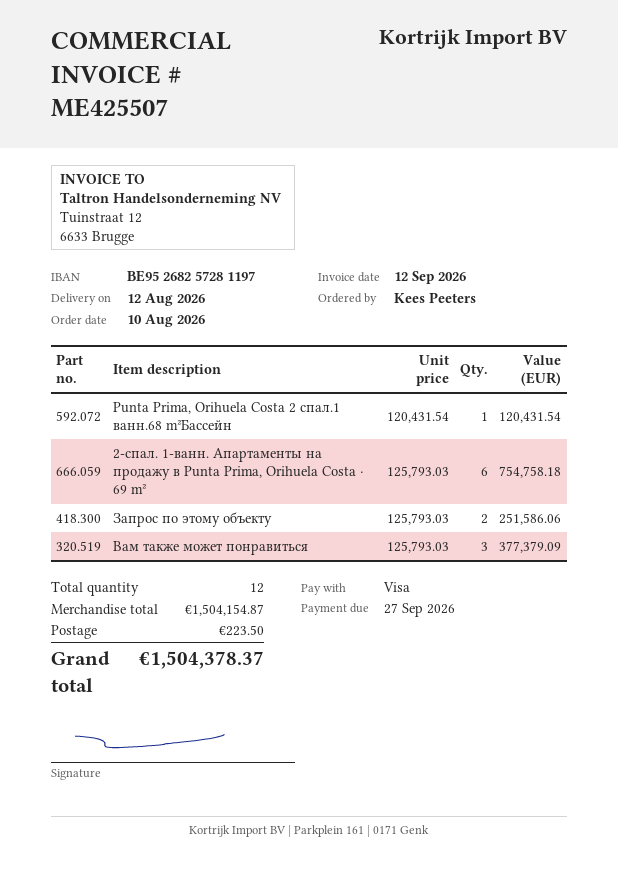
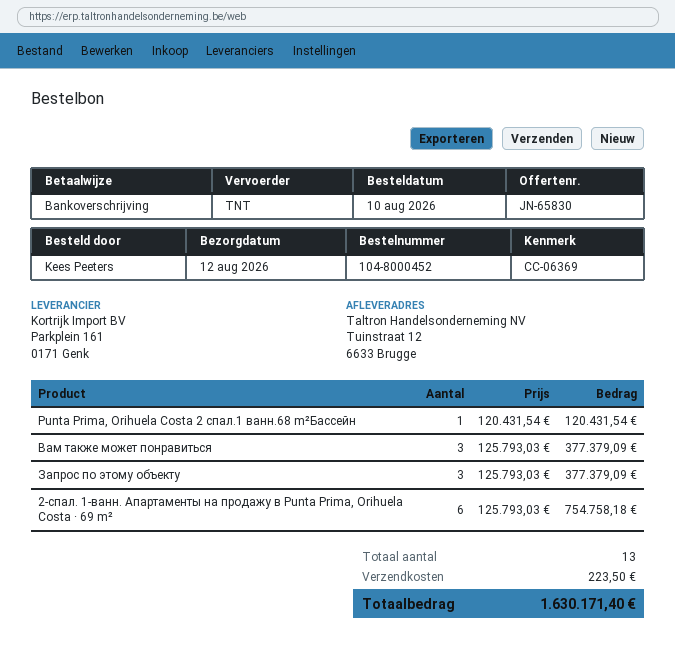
payment method: Visa -> bank transfer
Запрос по этому объекту: 2 x 125793.03 = 251586.06 -> 3 x 125793.03 = 377379.09
total quantity: 12 -> 13
total: 1504378.37 -> 1630171.40

